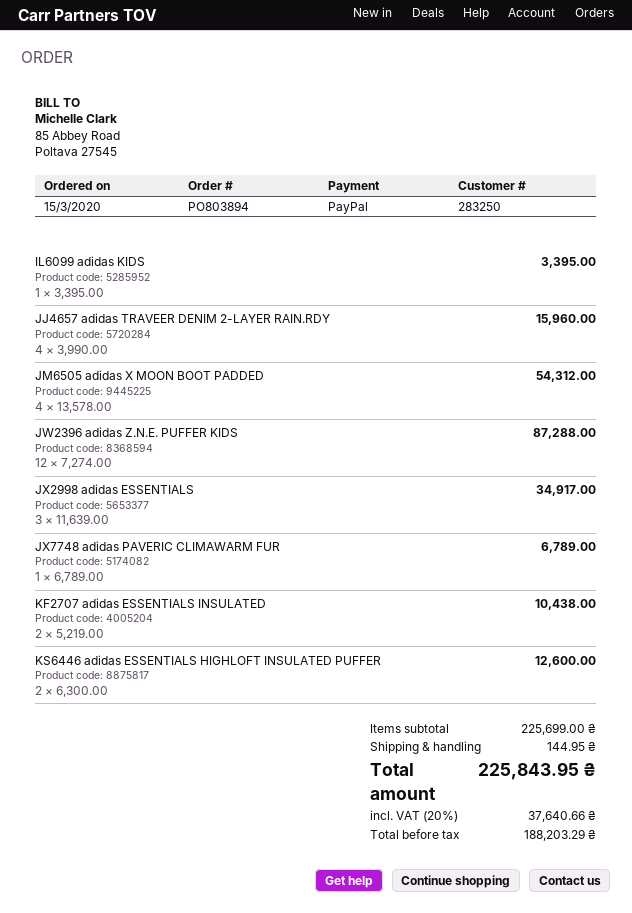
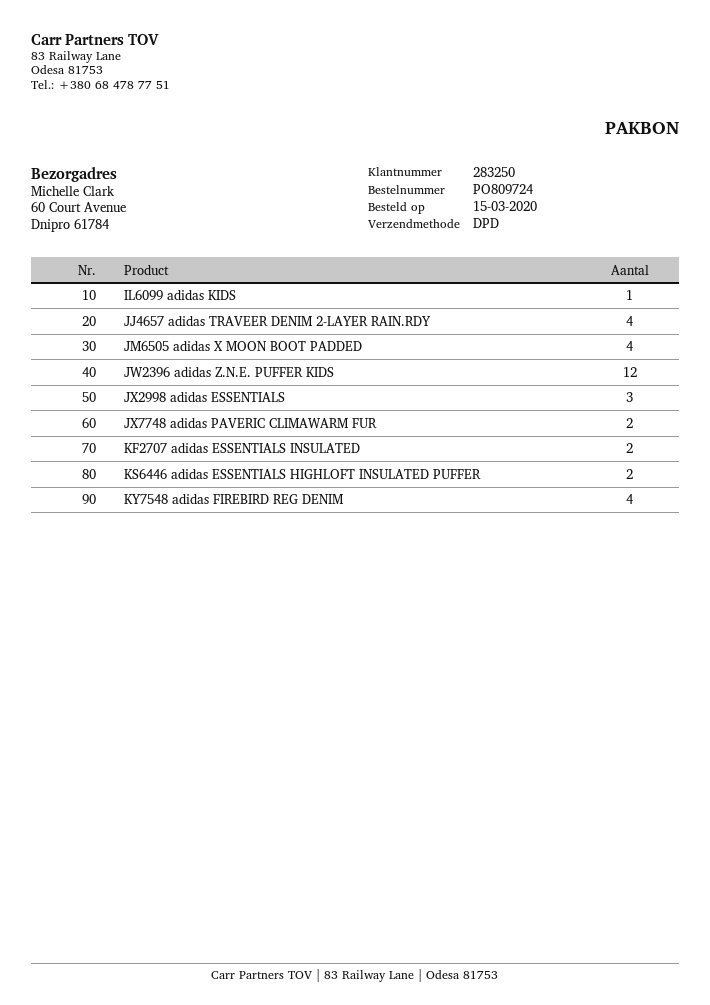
order number: PO803894 -> PO809724
JX7748 adidas PAVERIC CLIMAWARM FUR: 1 -> 2
KY7548 adidas FIREBIRD REG DENIM: none -> 4

